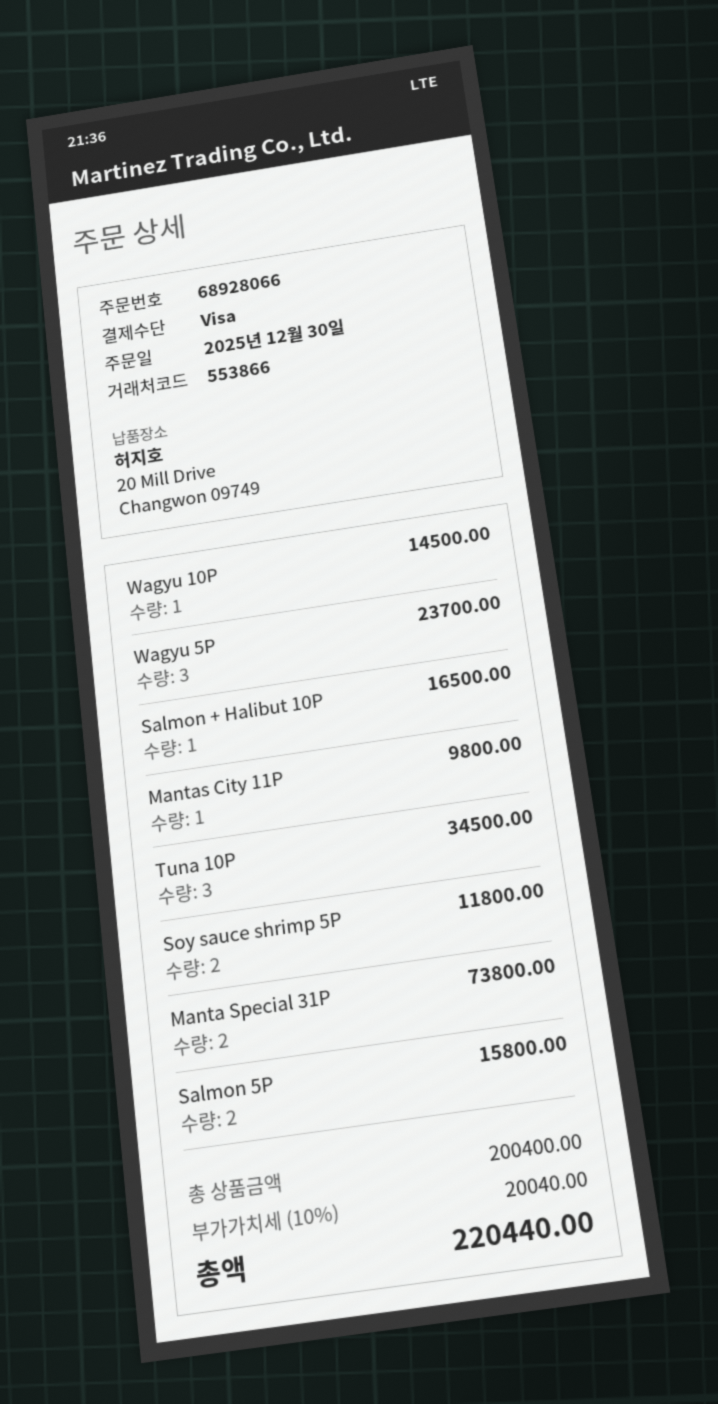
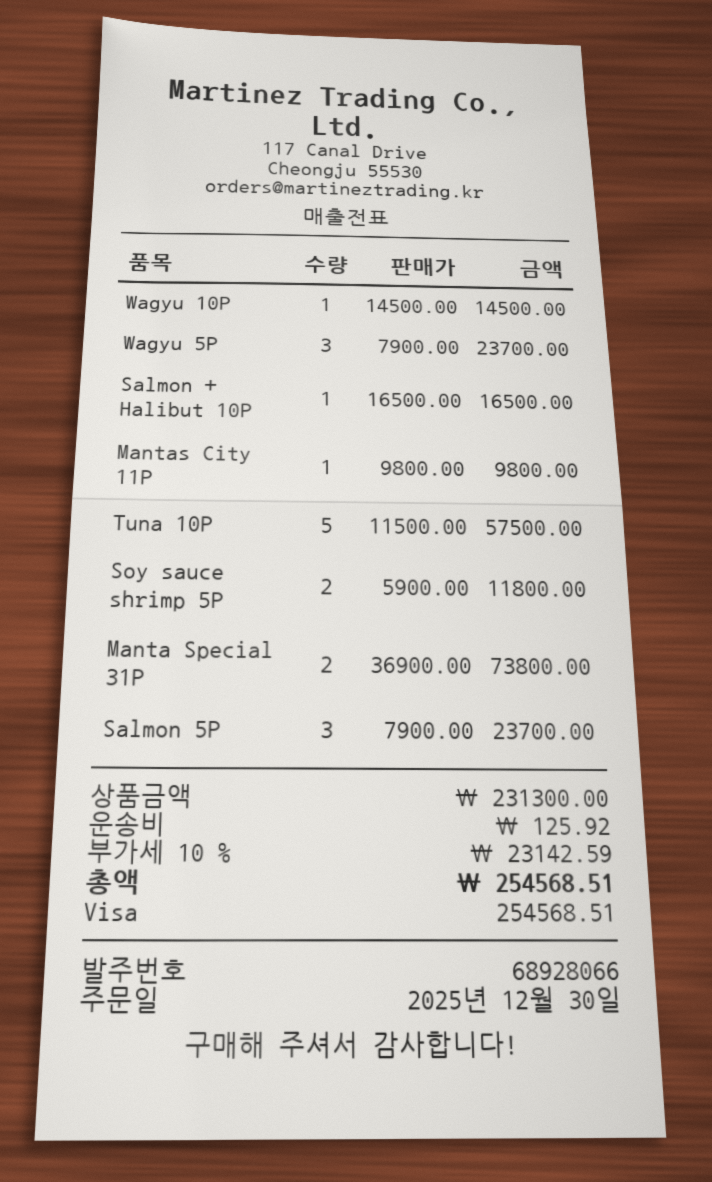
Tuna 10P: 3 for 34500.00 -> 5 for 57500.00
Salmon 5P: 2 for 15800.00 -> 3 for 23700.00
subtotal: 200400.00 -> 231300.00
shipping: none -> 125.92
tax: 10% = 20040.00 -> 10% = 23142.59
total: 220440.00 -> 254568.51

